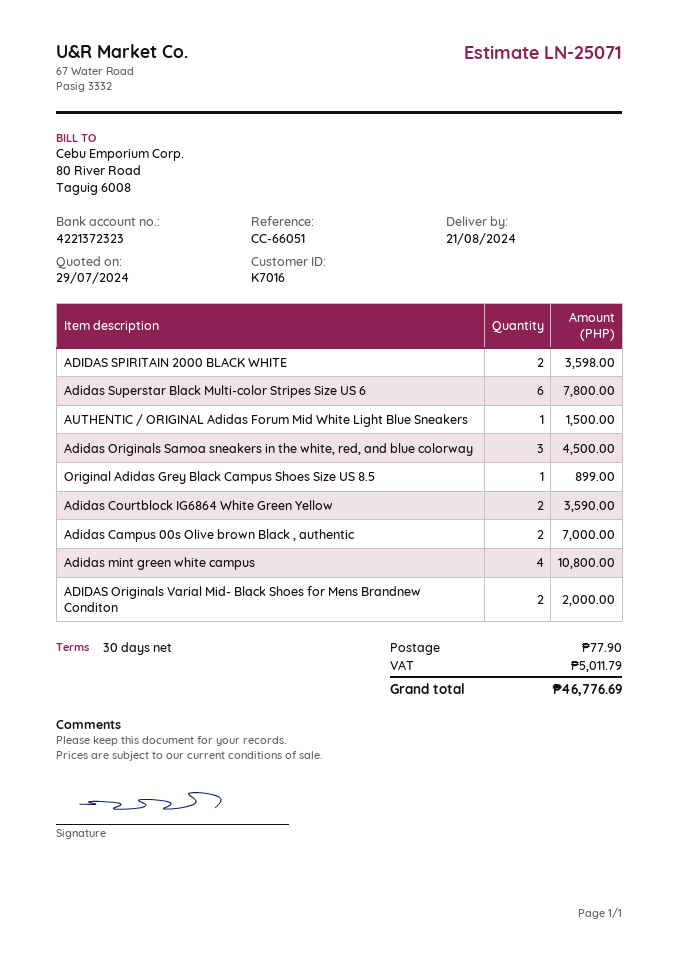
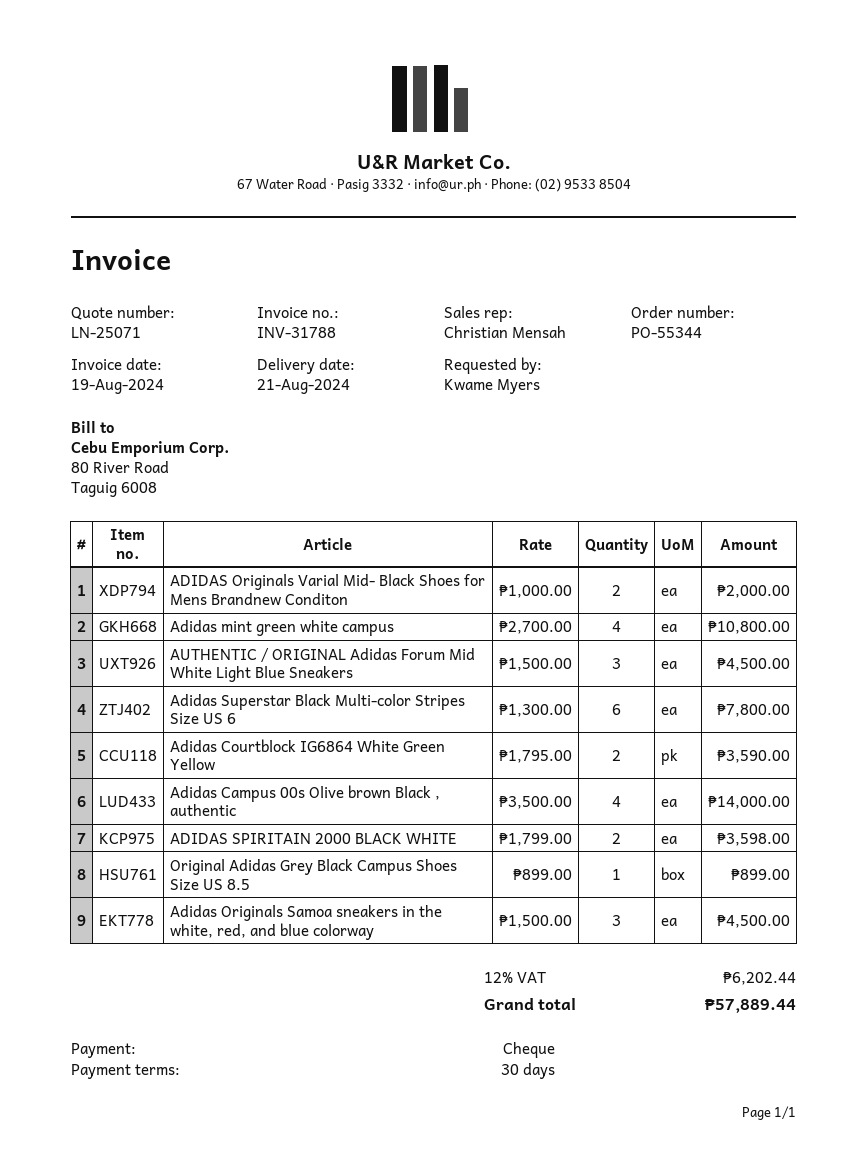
AUTHENTIC / ORIGINAL Adidas Forum Mid White Light Blue Sneakers: 1 for 1500.00 -> 3 for 4500.00
Adidas Campus 00s Olive brown Black , authentic: 2 for 7000.00 -> 4 for 14000.00
shipping: 77.90 -> none
tax: 5011.79 -> 6202.44
total: 46776.69 -> 57889.44

